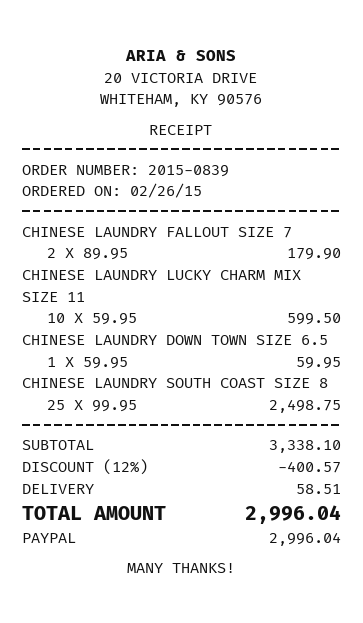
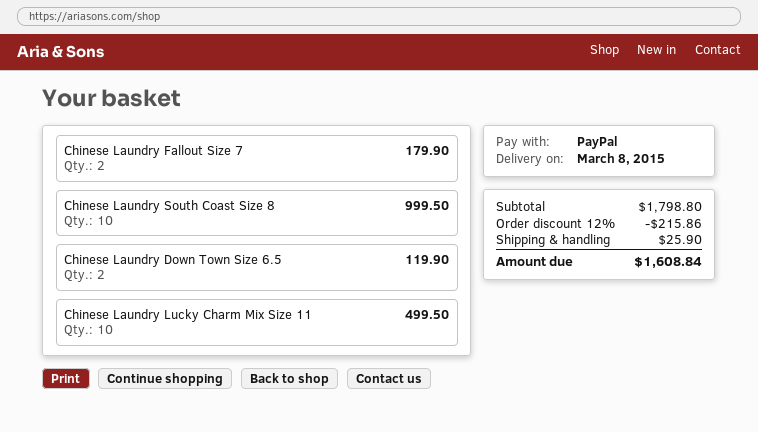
CHINESE LAUNDRY LUCKY CHARM MIX SIZE 11: 10 for 599.50 -> 10 for 499.50
CHINESE LAUNDRY DOWN TOWN SIZE 6.5: 1 for 59.95 -> 2 for 119.90
CHINESE LAUNDRY SOUTH COAST SIZE 8: 25 for 2498.75 -> 10 for 999.50
subtotal: 3338.10 -> 1798.80
discount: 12% = 400.57 -> 12% = 215.86
shipping: 58.51 -> 25.90
total: 2996.04 -> 1608.84

